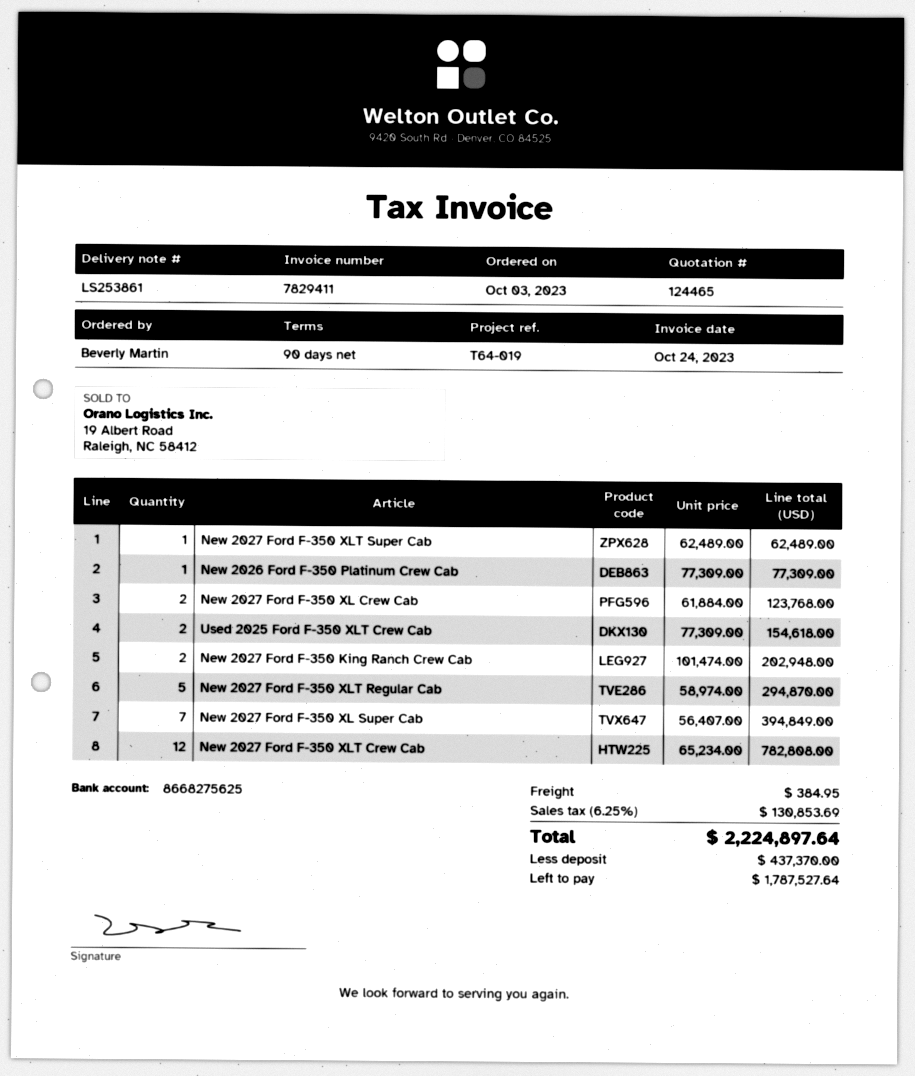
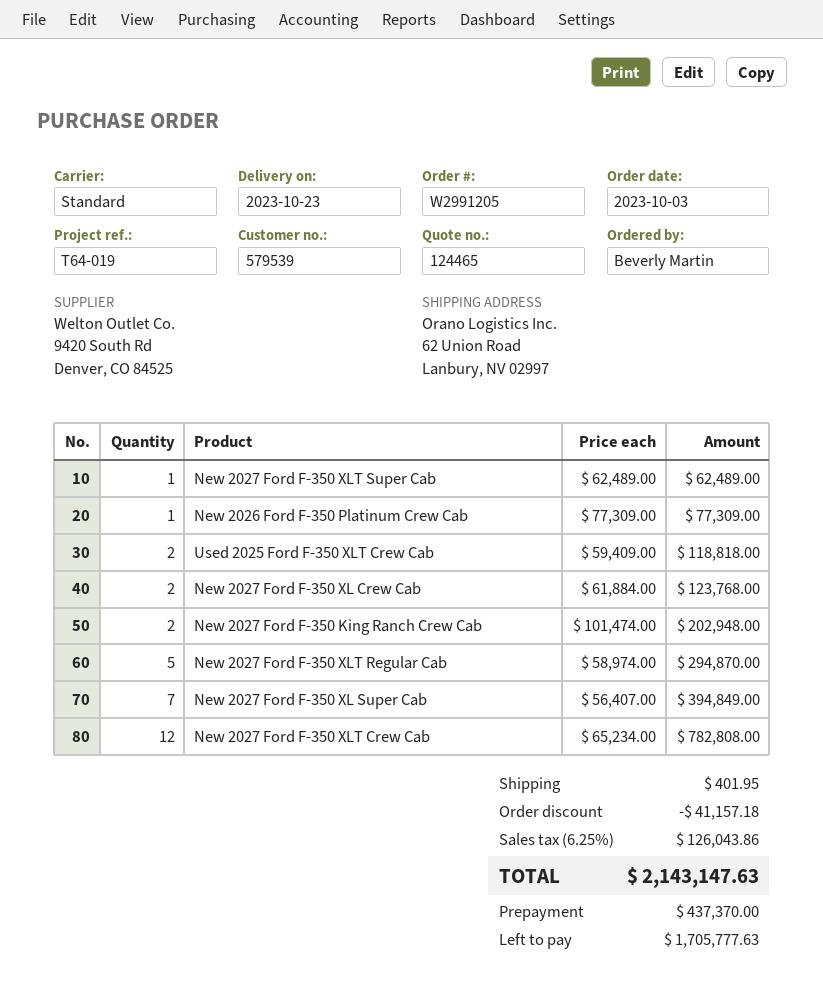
Used 2025 Ford F-350 XLT Crew Cab: 2 x 77309.00 = 154618.00 -> 2 x 59409.00 = 118818.00
discount: none -> 41157.18
shipping: 384.95 -> 401.95
tax: 6.25% = 130853.69 -> 6.25% = 126043.86
total: 2224897.64 -> 2143147.63
balance: 1787527.64 -> 1705777.63

